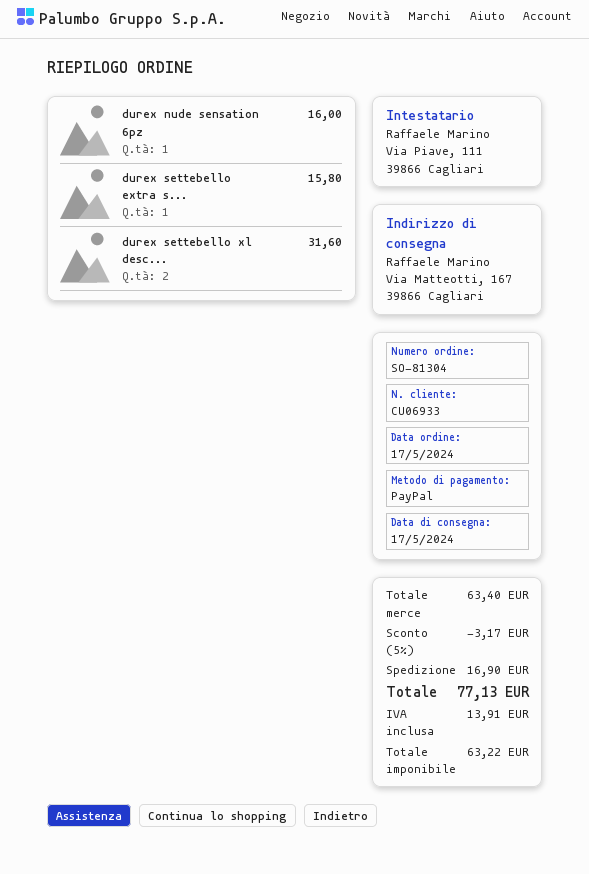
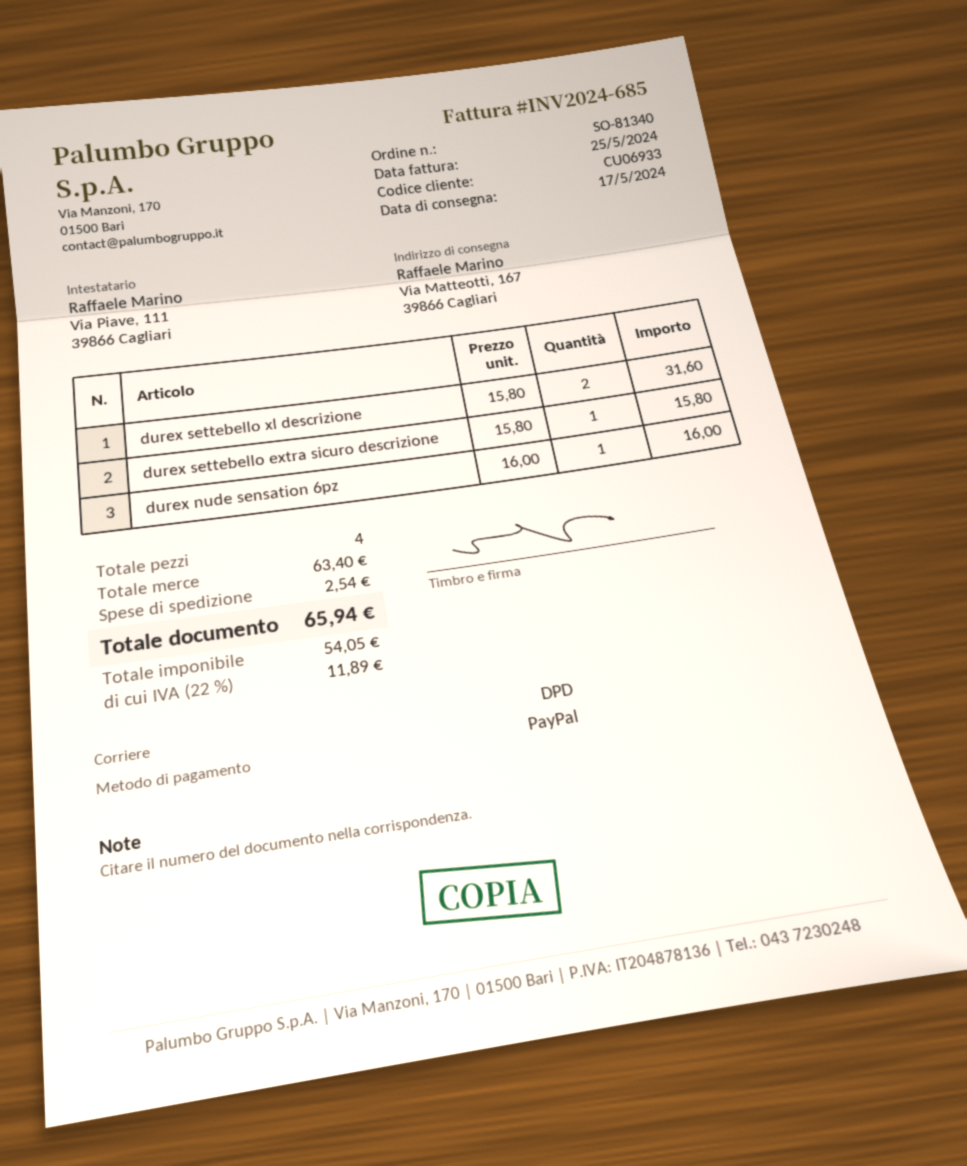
order number: SO-81304 -> SO-81340
discount: 5% = 3.17 -> none
shipping: 16.90 -> 2.54
net: 63.22 -> 54.05
tax: 13.91 -> 11.89
total: 77.13 -> 65.94

